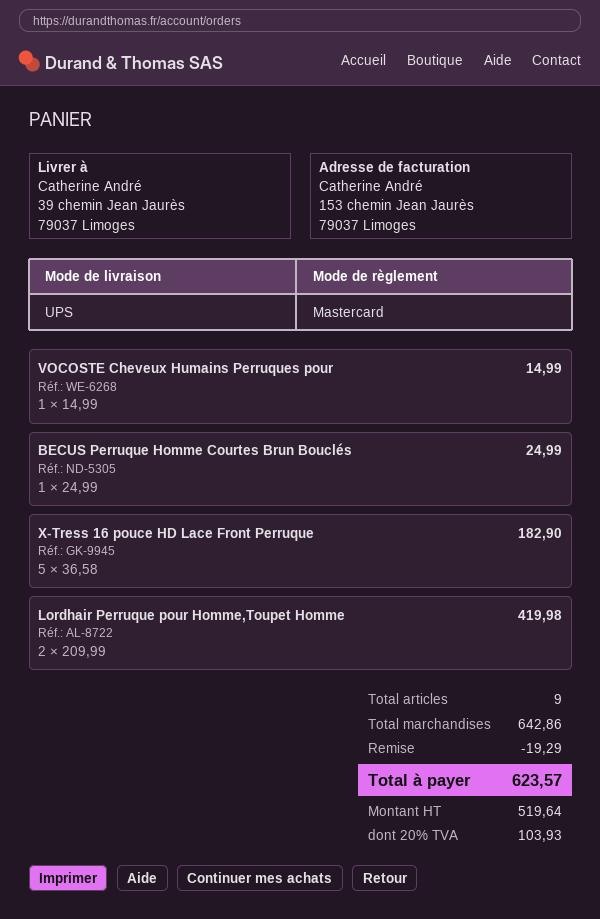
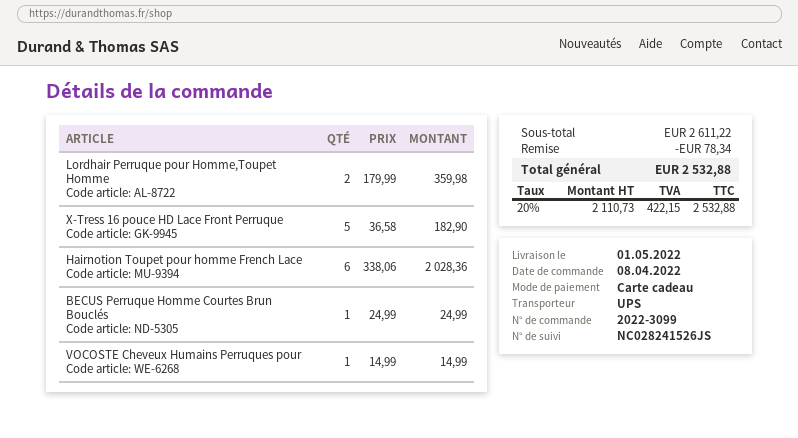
payment method: Mastercard -> gift card
Lordhair Perruque pour Homme,Toupet Homme: 2 x 209.99 = 419.98 -> 2 x 179.99 = 359.98
Hairnotion Toupet pour homme French Lace: none -> 6 x 338.06 = 2028.36
subtotal: 642.86 -> 2611.22
discount: 19.29 -> 78.34
net: 519.64 -> 2110.73
tax: 20% = 103.93 -> 20% = 422.15
total: 623.57 -> 2532.88

